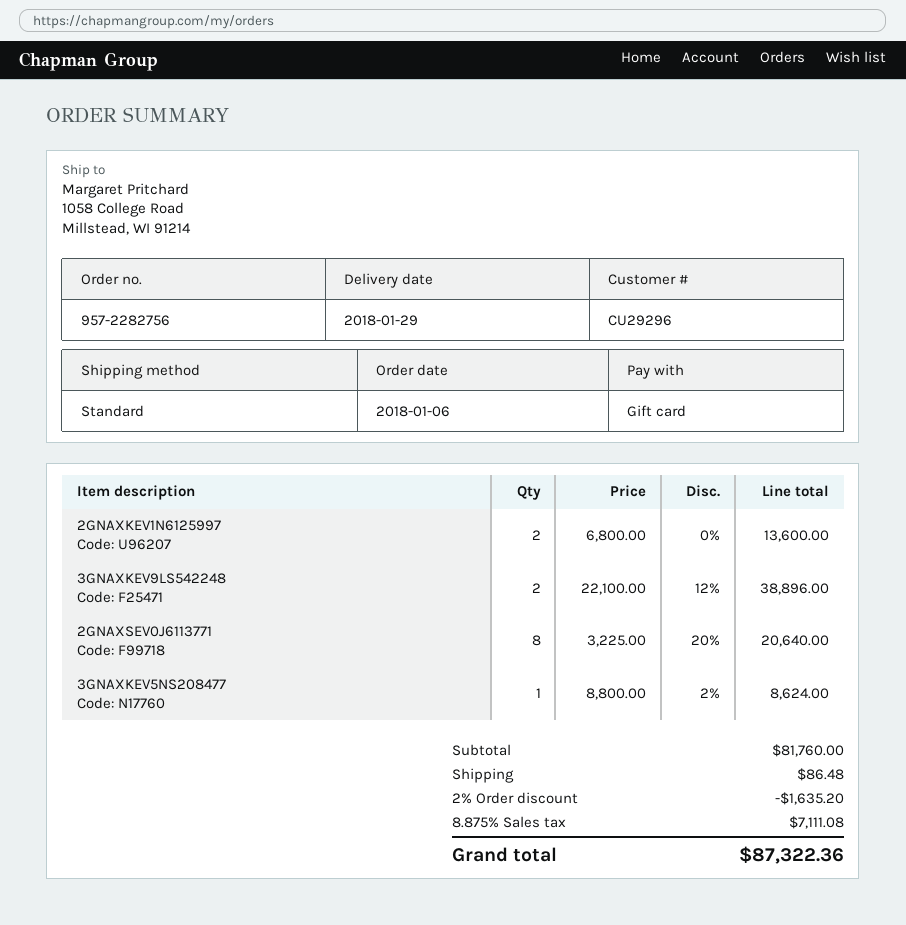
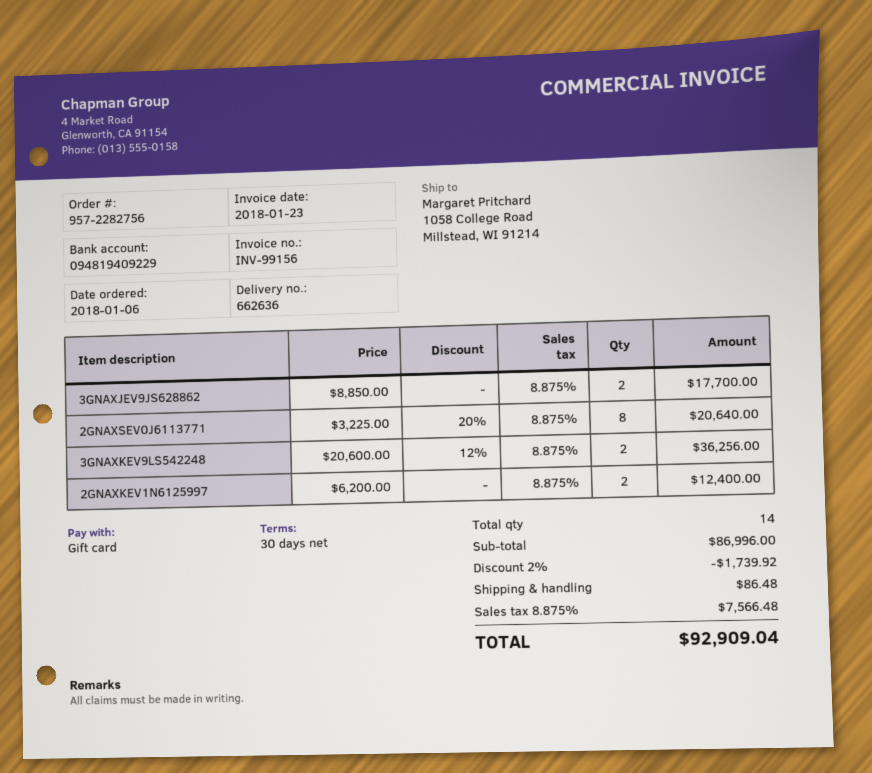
2GNAXKEV1N6125997: 2 x 6800.00 = 13600.00 -> 2 x 6200.00 = 12400.00
3GNAXKEV9LS542248: 2 x 22100.00 - 12% = 38896.00 -> 2 x 20600.00 - 12% = 36256.00
3GNAXKEV5NS208477: 1 x 8800.00 - 2% = 8624.00 -> none
3GNAXJEV9JS628862: none -> 2 x 8850.00 = 17700.00
subtotal: 81760.00 -> 86996.00
discount: 2% = 1635.20 -> 2% = 1739.92
tax: 8.875% = 7111.08 -> 8.875% = 7566.48
total: 87322.36 -> 92909.04

